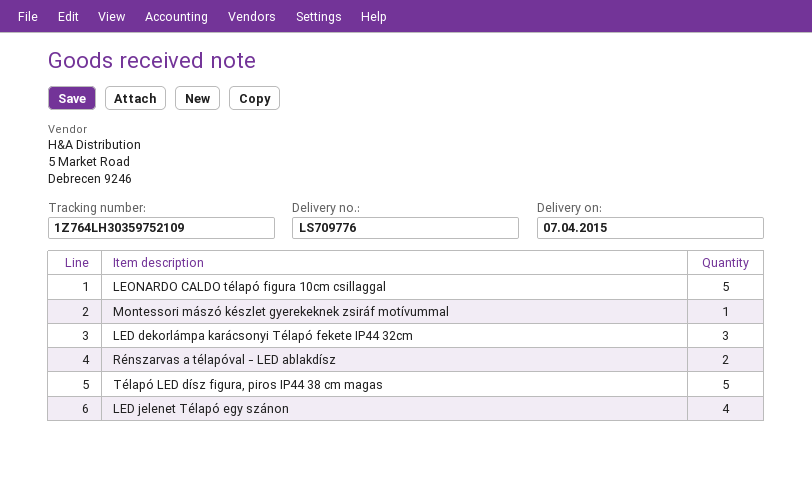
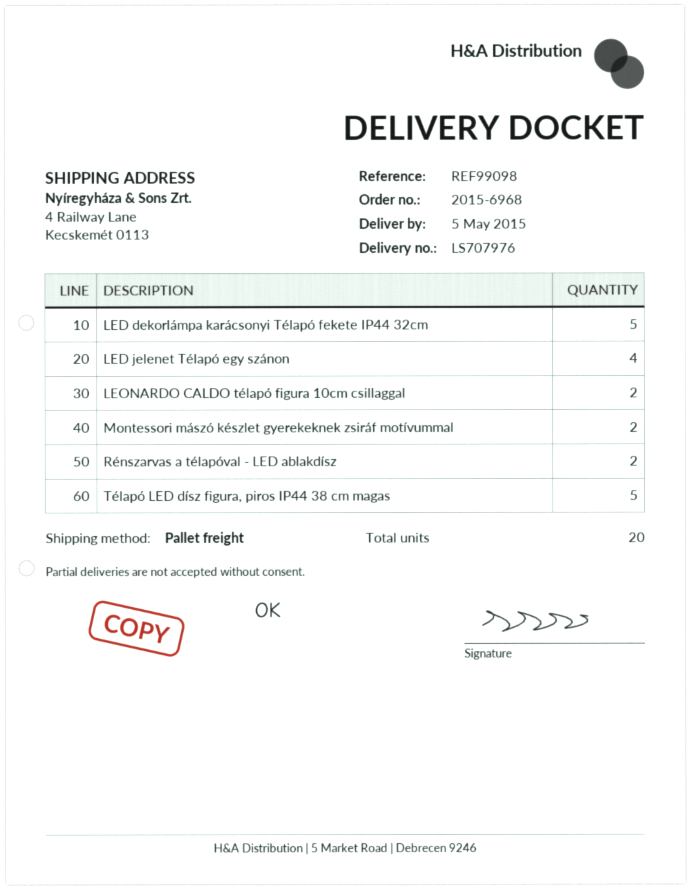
delivery note number: LS709776 -> LS707976
delivery date: 2015-04-07 -> 2015-05-05
LEONARDO CALDO télapó figura 10cm csillaggal: 5 -> 2
Montessori mászó készlet gyerekeknek zsiráf motívummal: 1 -> 2
LED dekorlámpa karácsonyi Télapó fekete IP44 32cm: 3 -> 5

